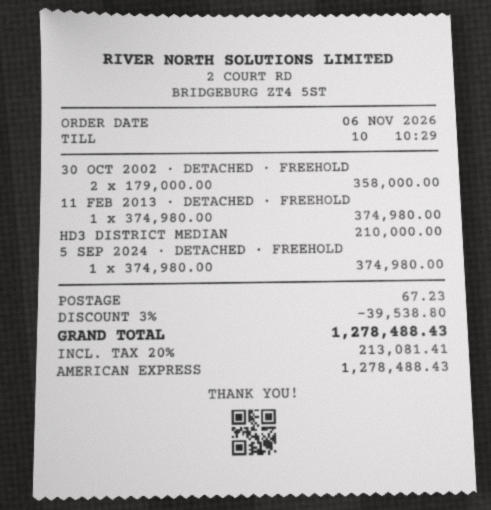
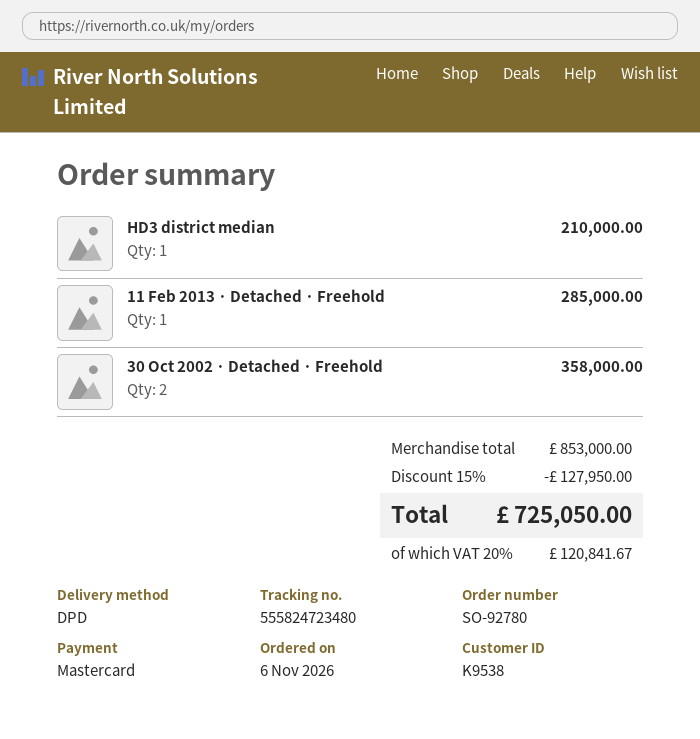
payment method: American Express -> Mastercard
11 FEB 2013 · DETACHED · FREEHOLD: 1 for 374980.00 -> 1 for 285000.00
5 SEP 2024 · DETACHED · FREEHOLD: 1 for 374980.00 -> none
discount: 3% = 39538.80 -> 15% = 127950.00
shipping: 67.23 -> none
tax: 20% = 213081.41 -> 20% = 120841.67
total: 1278488.43 -> 725050.00

